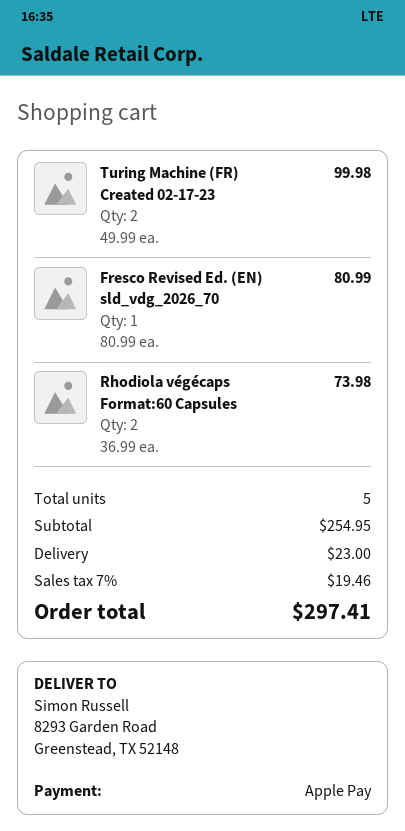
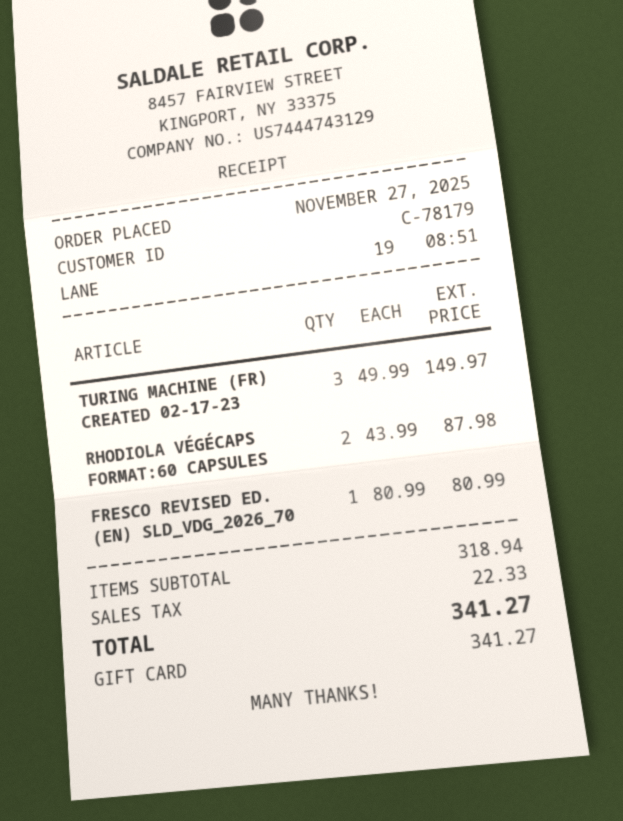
payment method: Apple Pay -> gift card
Turing Machine (FR) Created 02-17-23: 2 x 49.99 = 99.98 -> 3 x 49.99 = 149.97
Rhodiola végécaps Format:60 Capsules: 2 x 36.99 = 73.98 -> 2 x 43.99 = 87.98
subtotal: 254.95 -> 318.94
shipping: 23.00 -> none
tax: 19.46 -> 22.33
total: 297.41 -> 341.27

